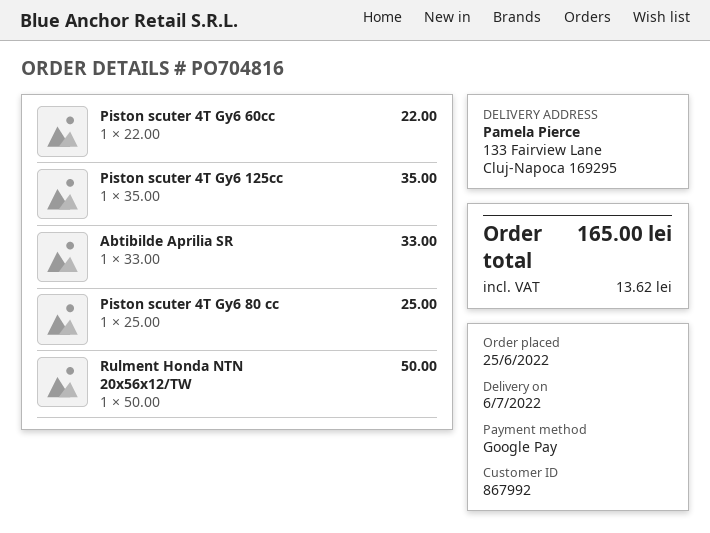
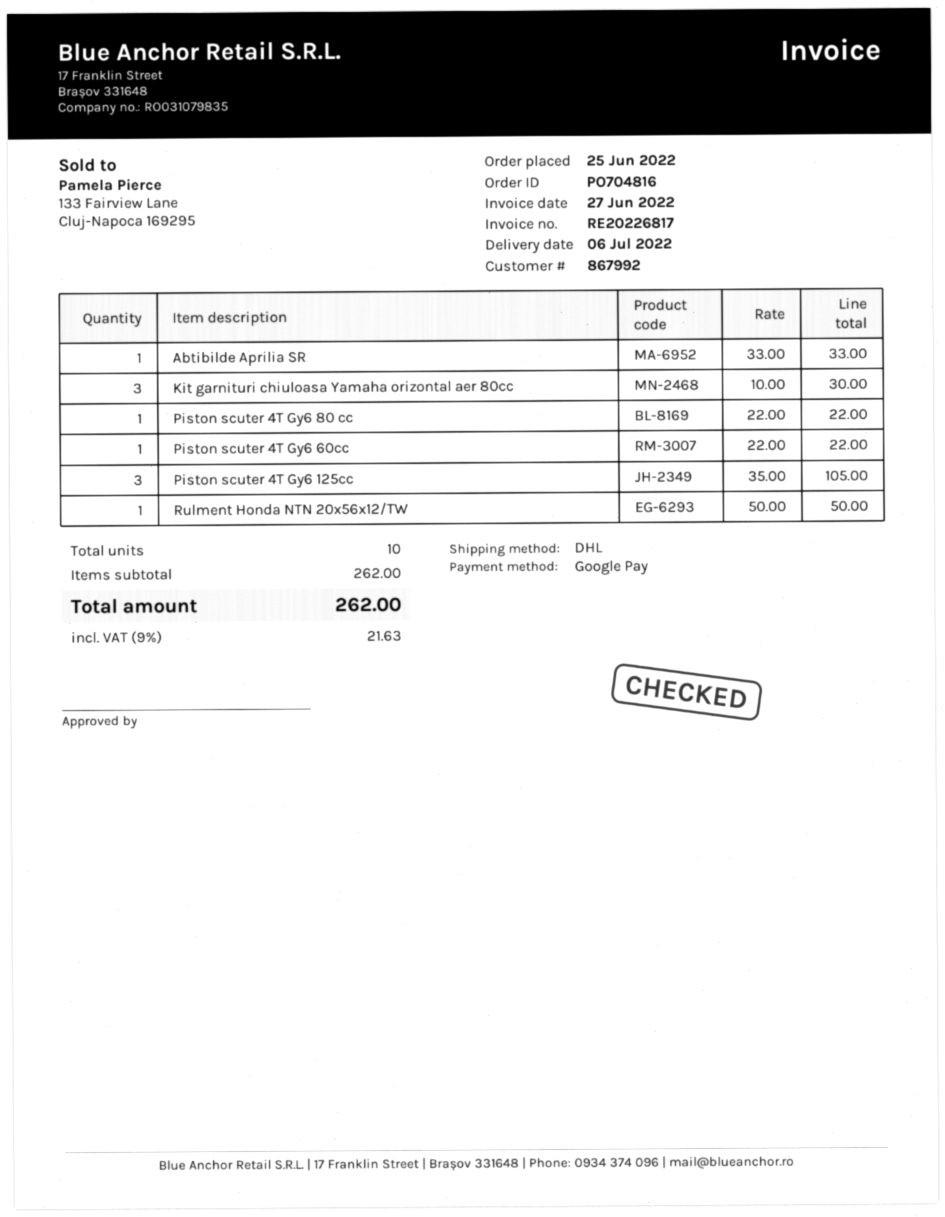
Piston scuter 4T Gy6 125cc: 1 x 35.00 = 35.00 -> 3 x 35.00 = 105.00
Piston scuter 4T Gy6 80 cc: 1 x 25.00 = 25.00 -> 1 x 22.00 = 22.00
Kit garnituri chiuloasa Yamaha orizontal aer 80cc: none -> 3 x 10.00 = 30.00
tax: 13.62 -> 21.63
total: 165.00 -> 262.00

